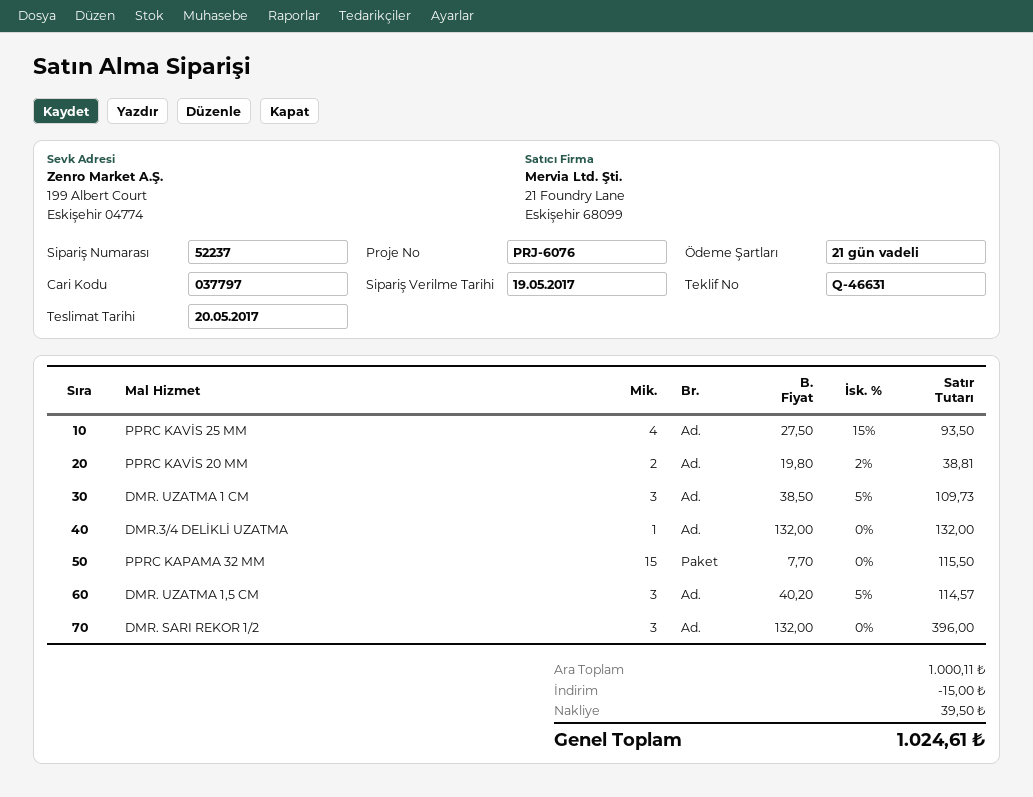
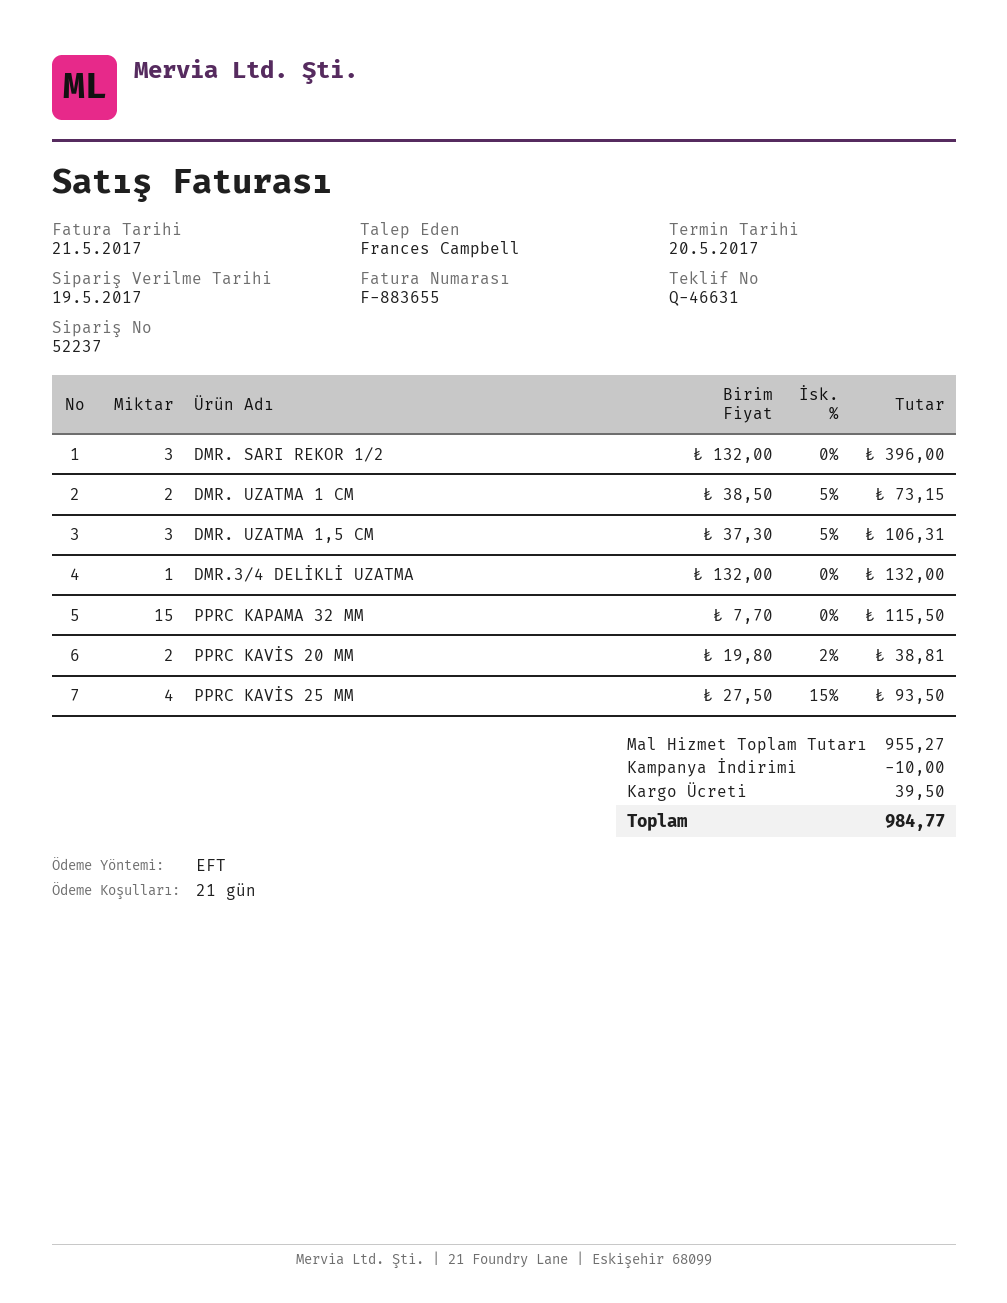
DMR. UZATMA 1 CM: 3 x 38.50 - 5% = 109.73 -> 2 x 38.50 - 5% = 73.15
DMR. UZATMA 1,5 CM: 3 x 40.20 - 5% = 114.57 -> 3 x 37.30 - 5% = 106.31
subtotal: 1000.11 -> 955.27
discount: 15.00 -> 10.00
total: 1024.61 -> 984.77

